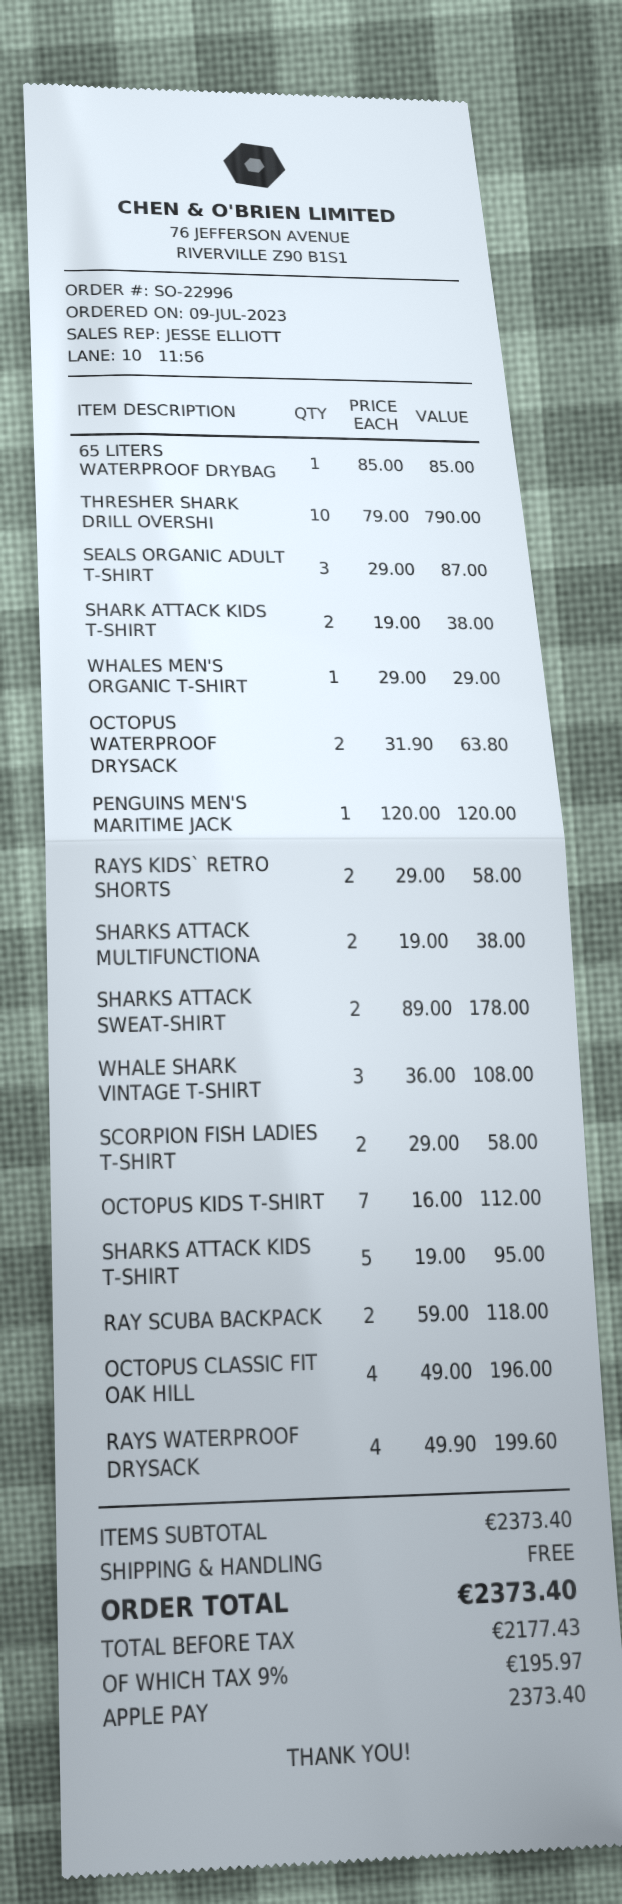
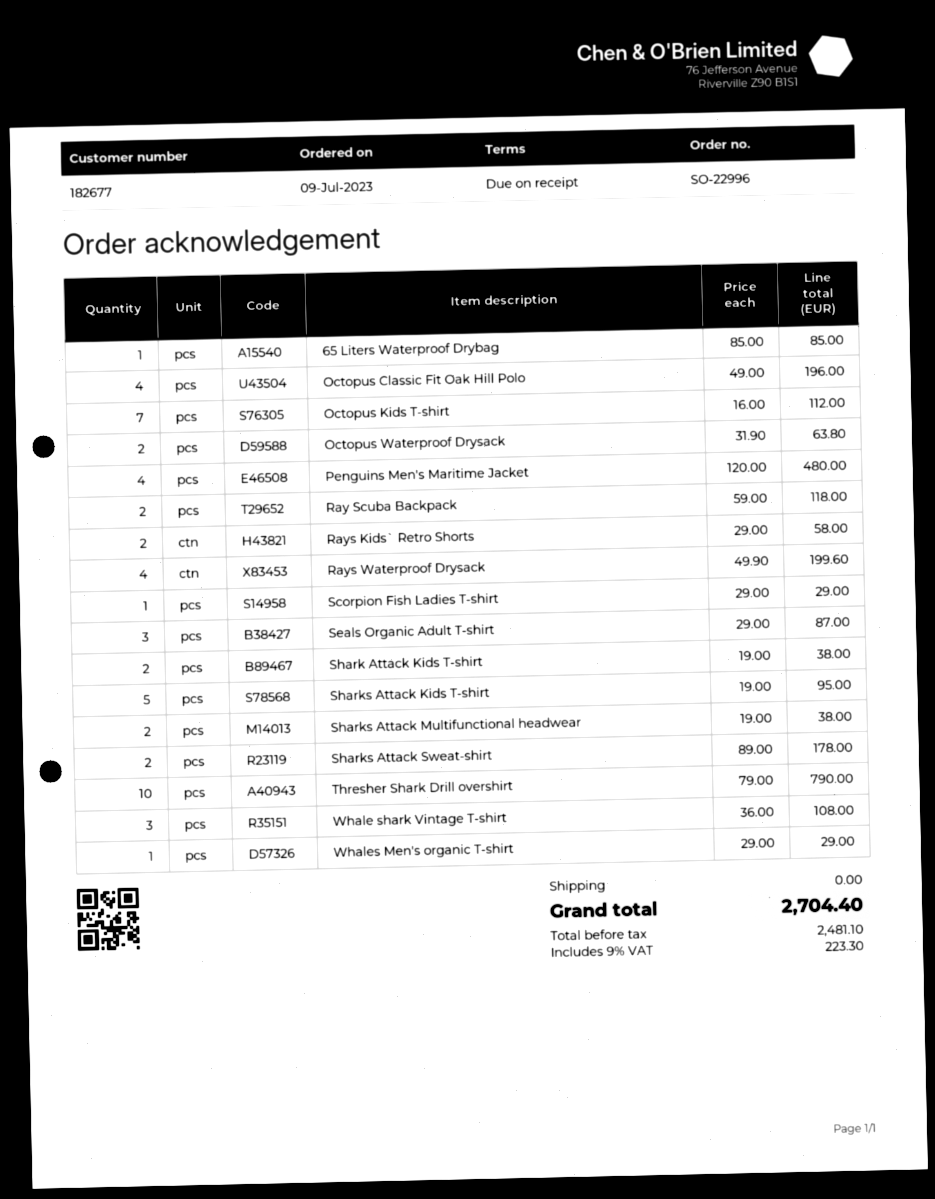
PENGUINS MEN'S MARITIME JACK: 1 x 120.00 = 120.00 -> 4 x 120.00 = 480.00
SCORPION FISH LADIES T-SHIRT: 2 x 29.00 = 58.00 -> 1 x 29.00 = 29.00
net: 2177.43 -> 2481.10
tax: 9% = 195.97 -> 9% = 223.30
total: 2373.40 -> 2704.40

